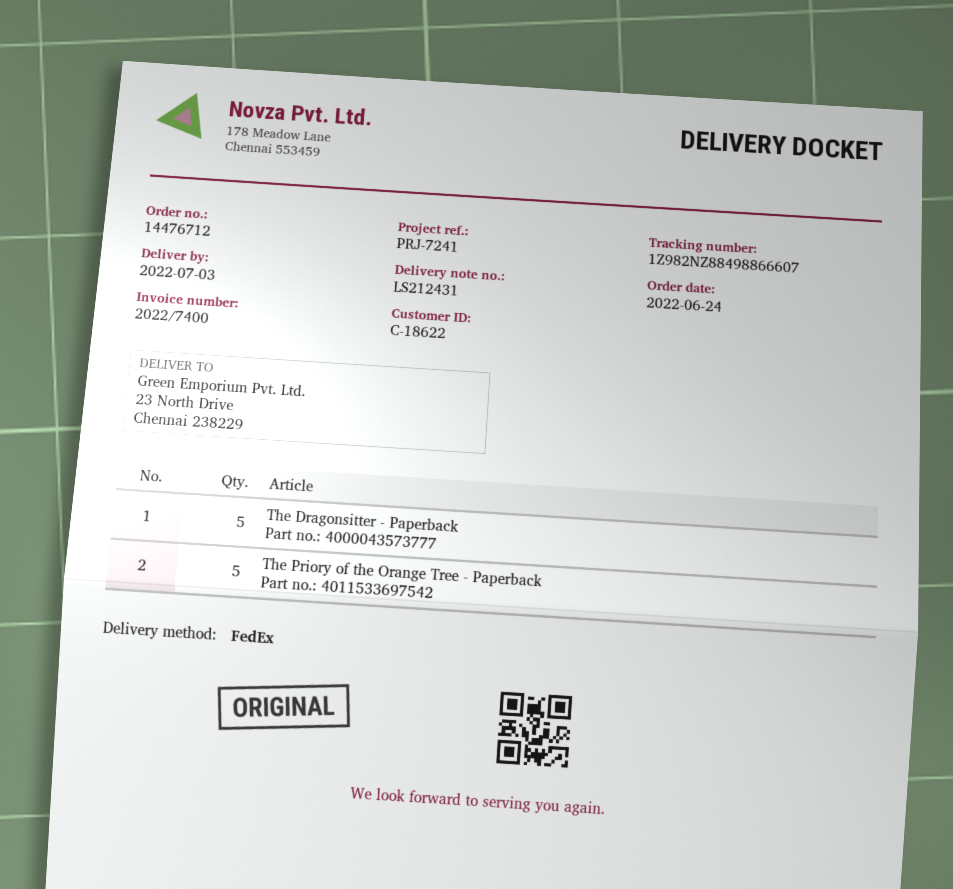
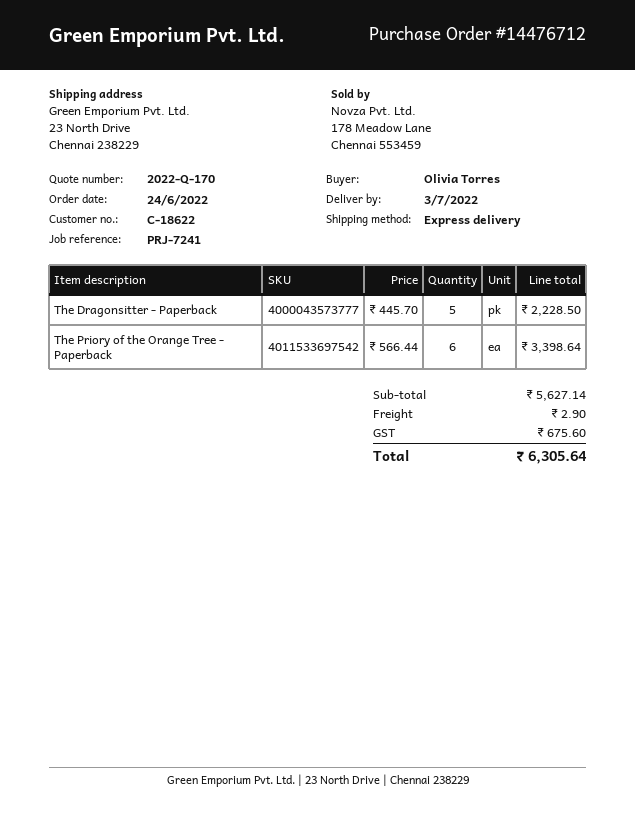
shipping method: FedEx -> express
The Priory of the Orange Tree - Paperback: 5 -> 6

